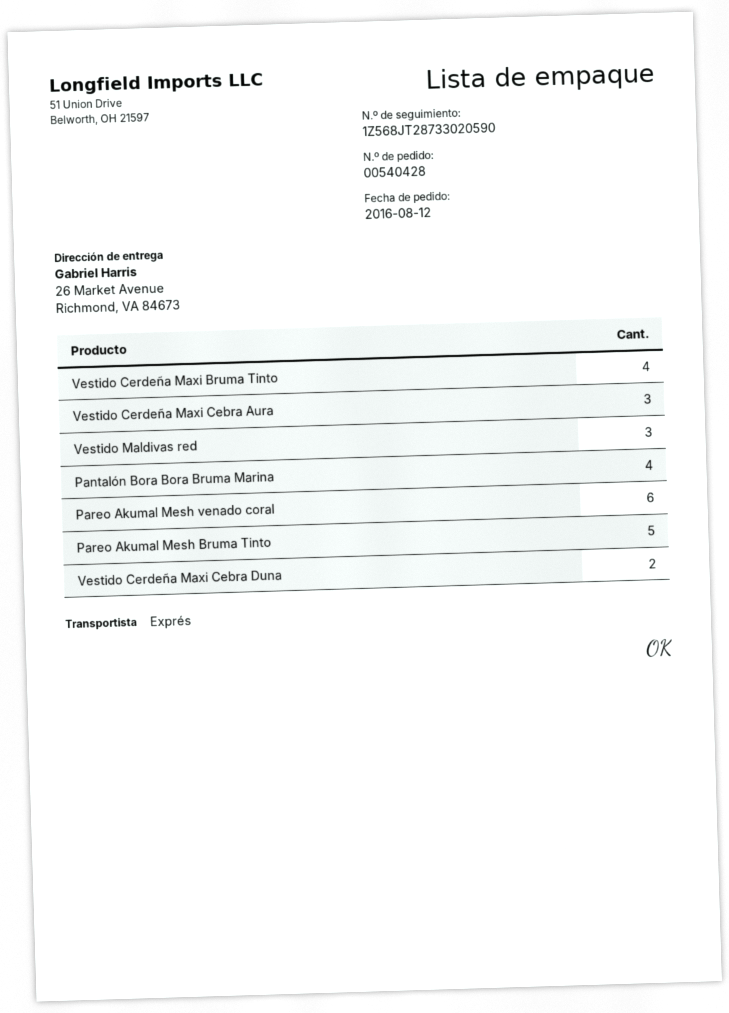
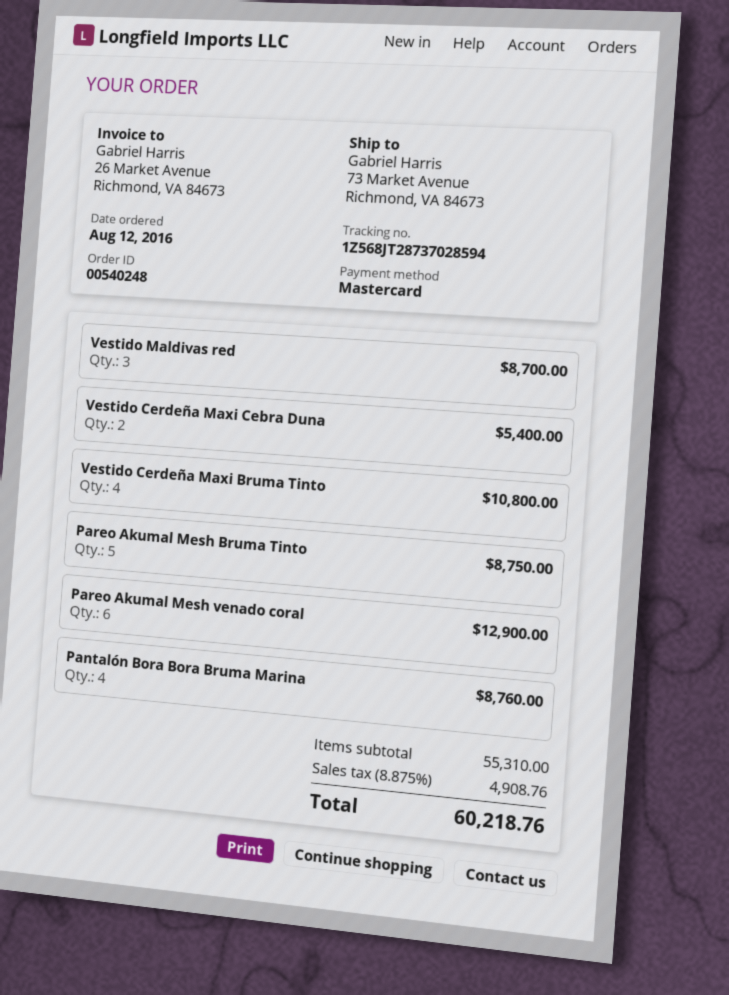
order number: 00540428 -> 00540248
tracking number: 1Z568JT28733020590 -> 1Z568JT28737028594
ship to: 26 Market Avenue, Richmond, VA 84673 -> 73 Market Avenue, Richmond, VA 84673
Vestido Cerdeña Maxi Cebra Aura: 3 -> none

